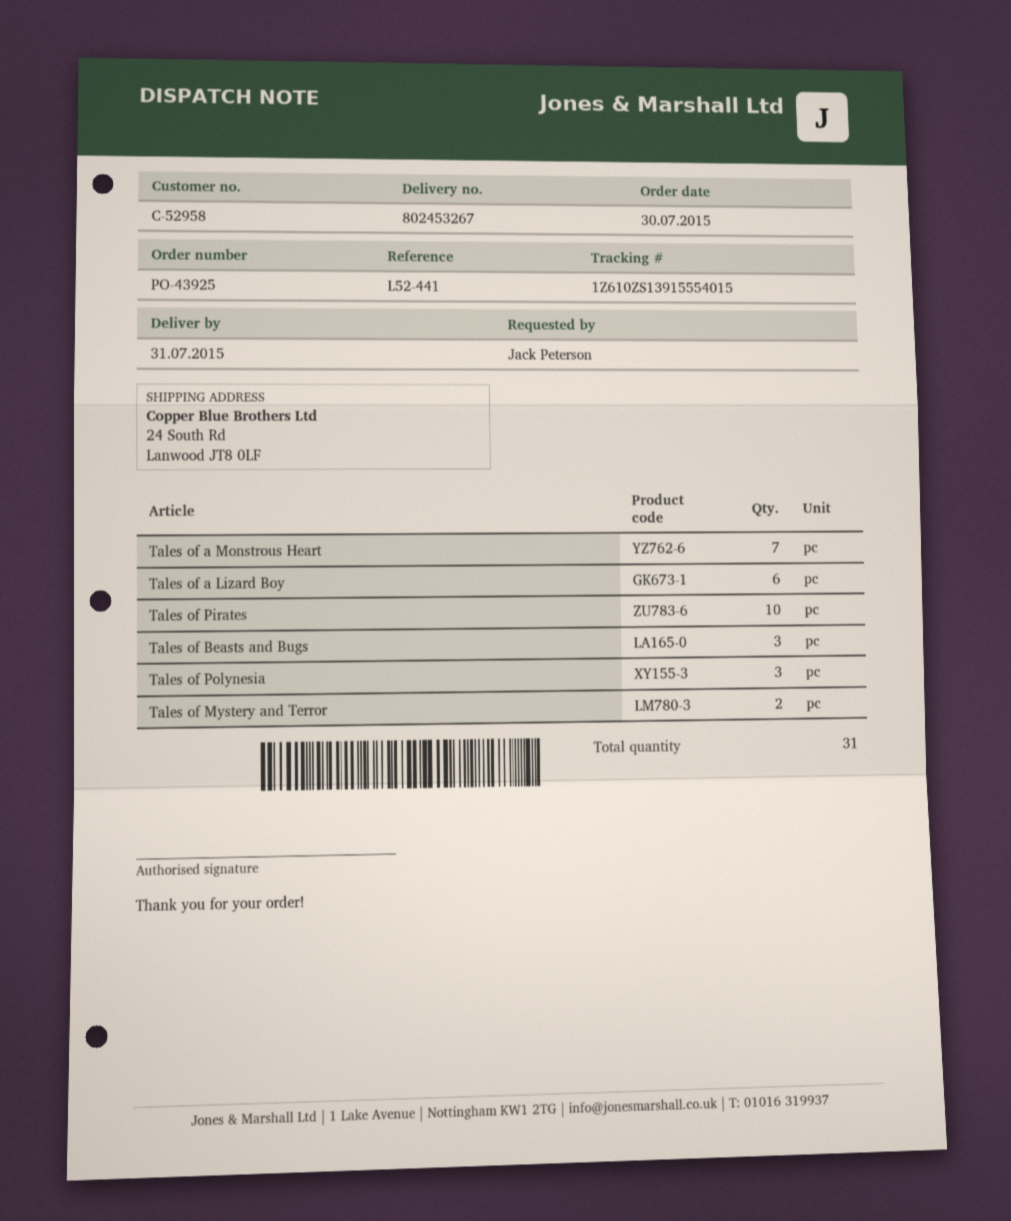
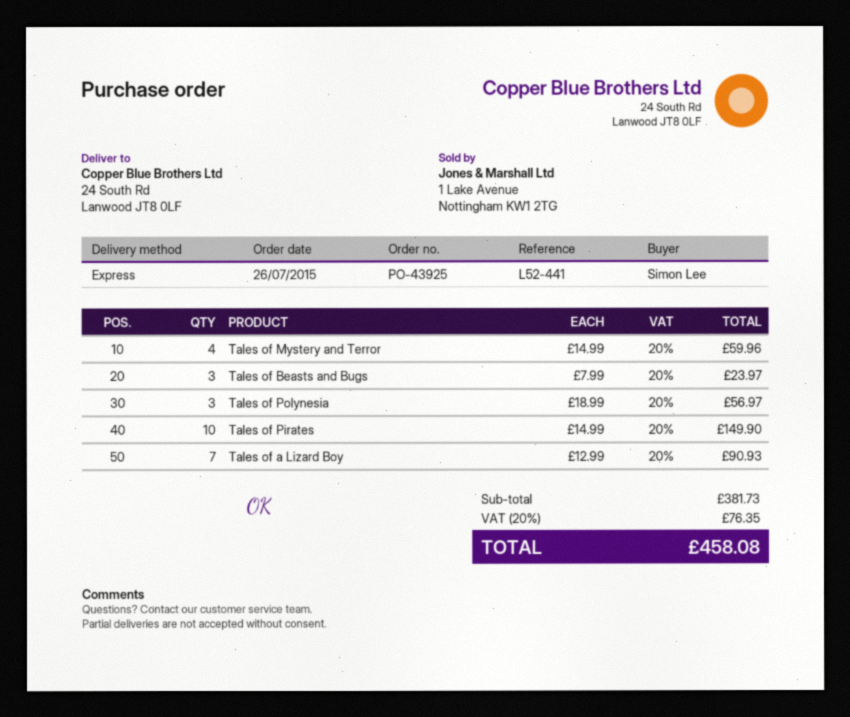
order date: 2015-07-30 -> 2015-07-26
ordered by: Jack Peterson -> Simon Lee
Tales of a Monstrous Heart: 7 -> none
Tales of a Lizard Boy: 6 -> 7
Tales of Mystery and Terror: 2 -> 4

